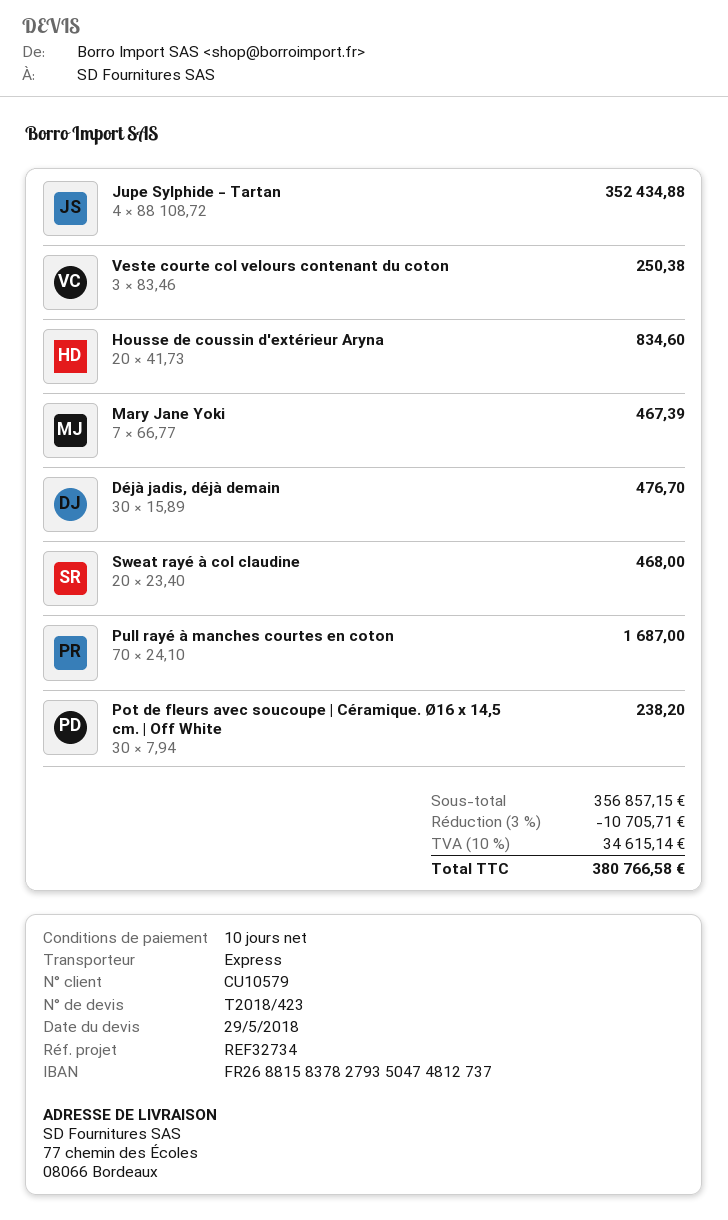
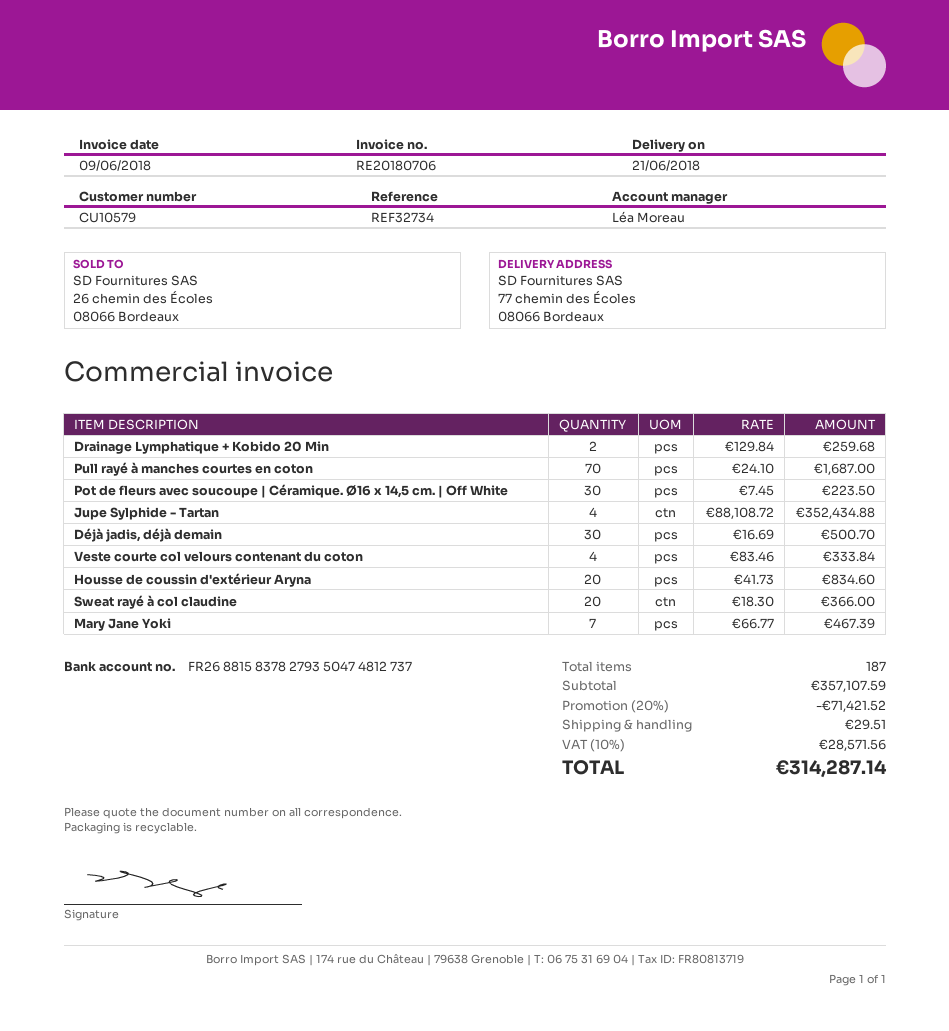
Veste courte col velours contenant du coton: 3 x 83.46 = 250.38 -> 4 x 83.46 = 333.84
Déjà jadis, déjà demain: 30 x 15.89 = 476.70 -> 30 x 16.69 = 500.70
Sweat rayé à col claudine: 20 x 23.40 = 468.00 -> 20 x 18.30 = 366.00
Pot de fleurs avec soucoupe | Céramique. Ø16 x 14,5 cm. | Off White: 30 x 7.94 = 238.20 -> 30 x 7.45 = 223.50
Drainage Lymphatique + Kobido 20 Min: none -> 2 x 129.84 = 259.68
subtotal: 356857.15 -> 357107.59
discount: 3% = 10705.71 -> 20% = 71421.52
shipping: none -> 29.51
tax: 10% = 34615.14 -> 10% = 28571.56
total: 380766.58 -> 314287.14

